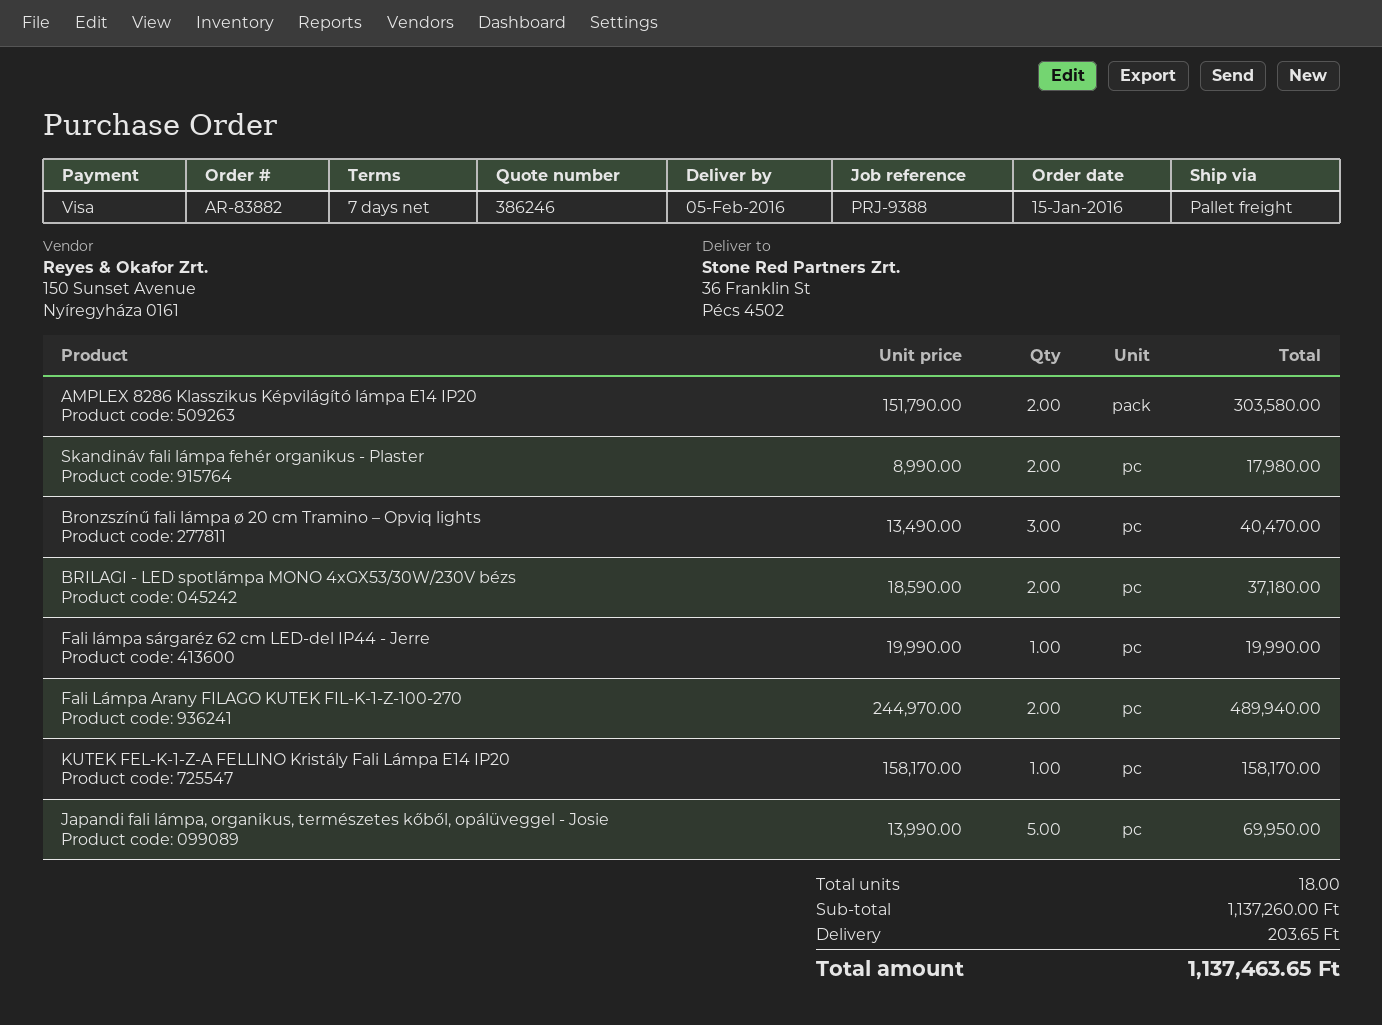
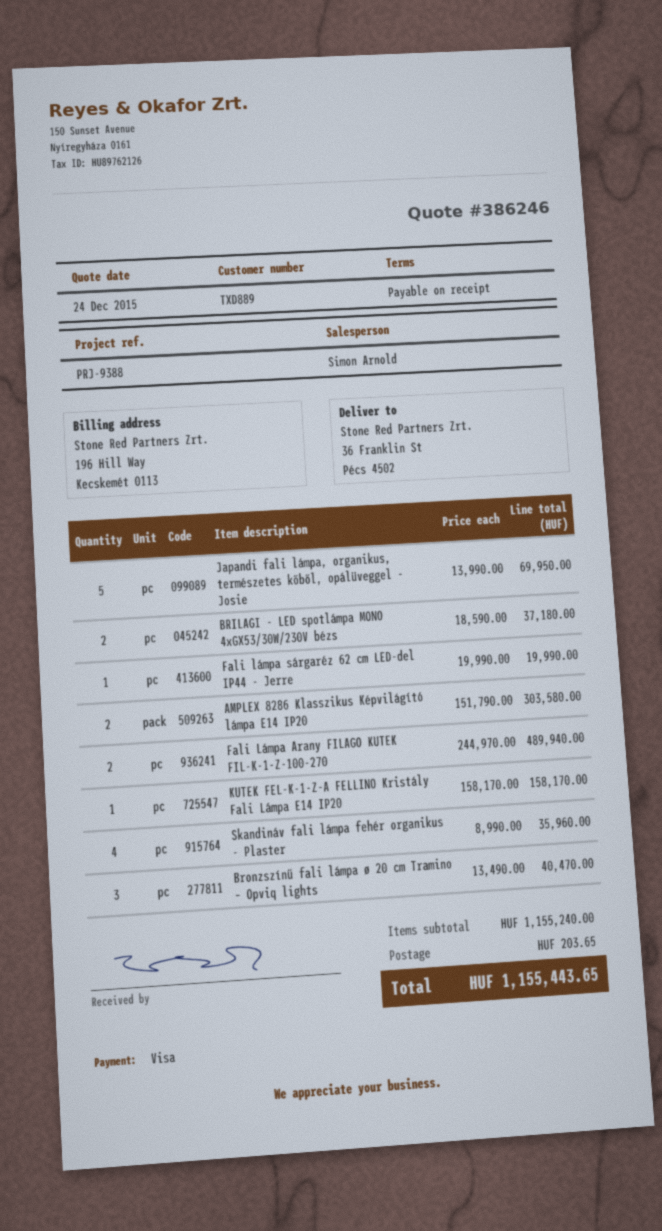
payment terms: 7 days -> on receipt
Skandináv fali lámpa fehér organikus - Plaster: 2 x 8990.00 = 17980.00 -> 4 x 8990.00 = 35960.00
subtotal: 1137260.00 -> 1155240.00
total: 1137463.65 -> 1155443.65

